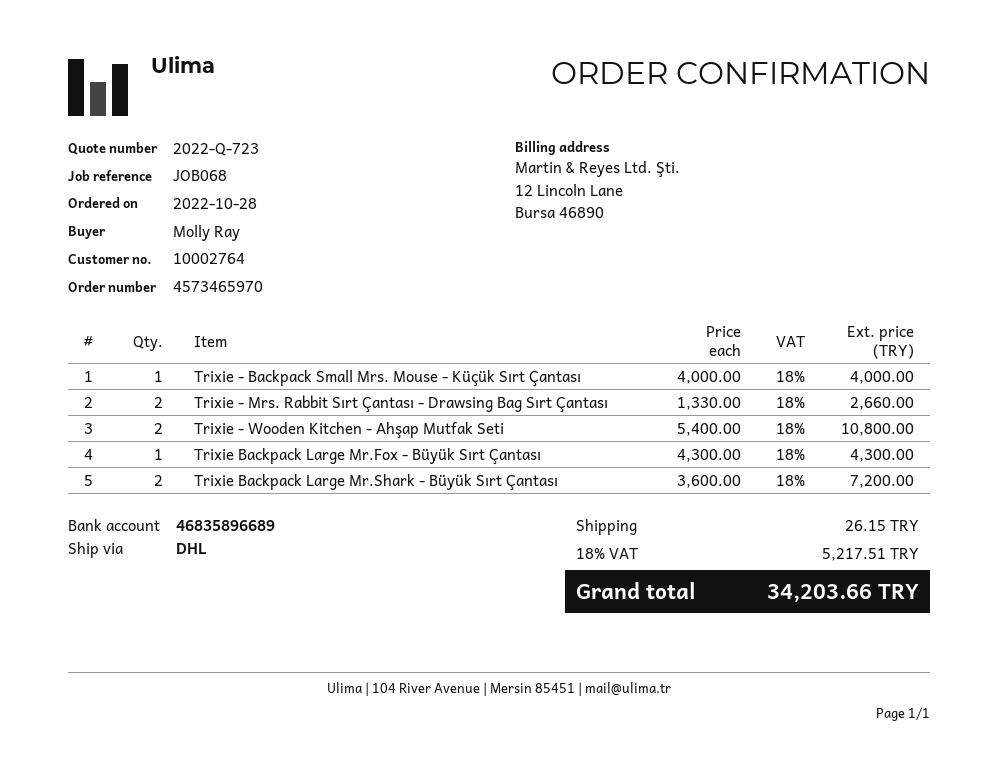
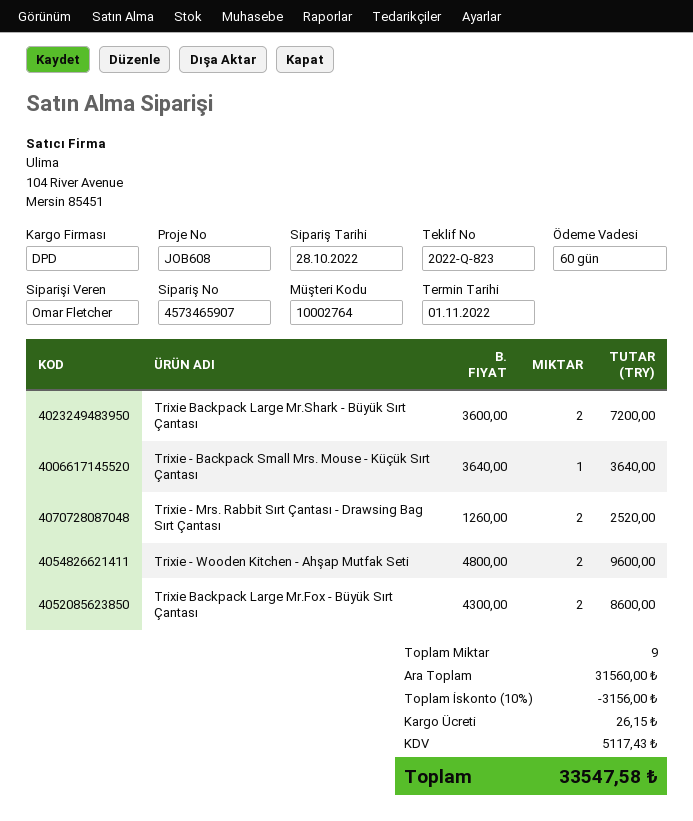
quote number: 2022-Q-723 -> 2022-Q-823
order number: 4573465970 -> 4573465907
reference: JOB068 -> JOB608
ordered by: Molly Ray -> Omar Fletcher
shipping method: DHL -> DPD
Trixie - Backpack Small Mrs. Mouse - Küçük Sırt Çantası: 1 x 4000.00 = 4000.00 -> 1 x 3640.00 = 3640.00
Trixie - Mrs. Rabbit Sırt Çantası - Drawsing Bag Sırt Çantası: 2 x 1330.00 = 2660.00 -> 2 x 1260.00 = 2520.00
Trixie - Wooden Kitchen - Ahşap Mutfak Seti: 2 x 5400.00 = 10800.00 -> 2 x 4800.00 = 9600.00
Trixie Backpack Large Mr.Fox - Büyük Sırt Çantası: 1 x 4300.00 = 4300.00 -> 2 x 4300.00 = 8600.00
discount: none -> 10% = 3156.00
tax: 5217.51 -> 5117.43
total: 34203.66 -> 33547.58

